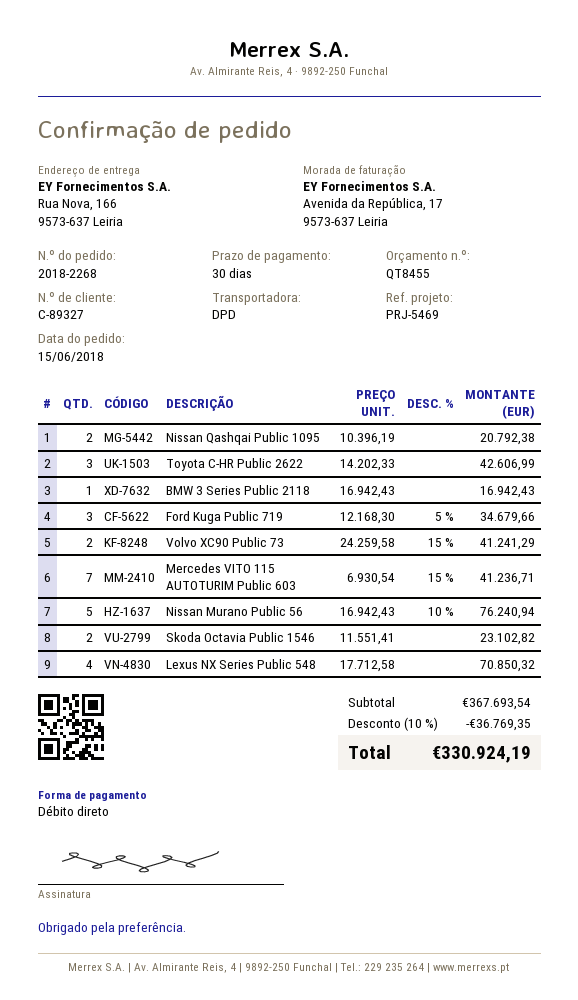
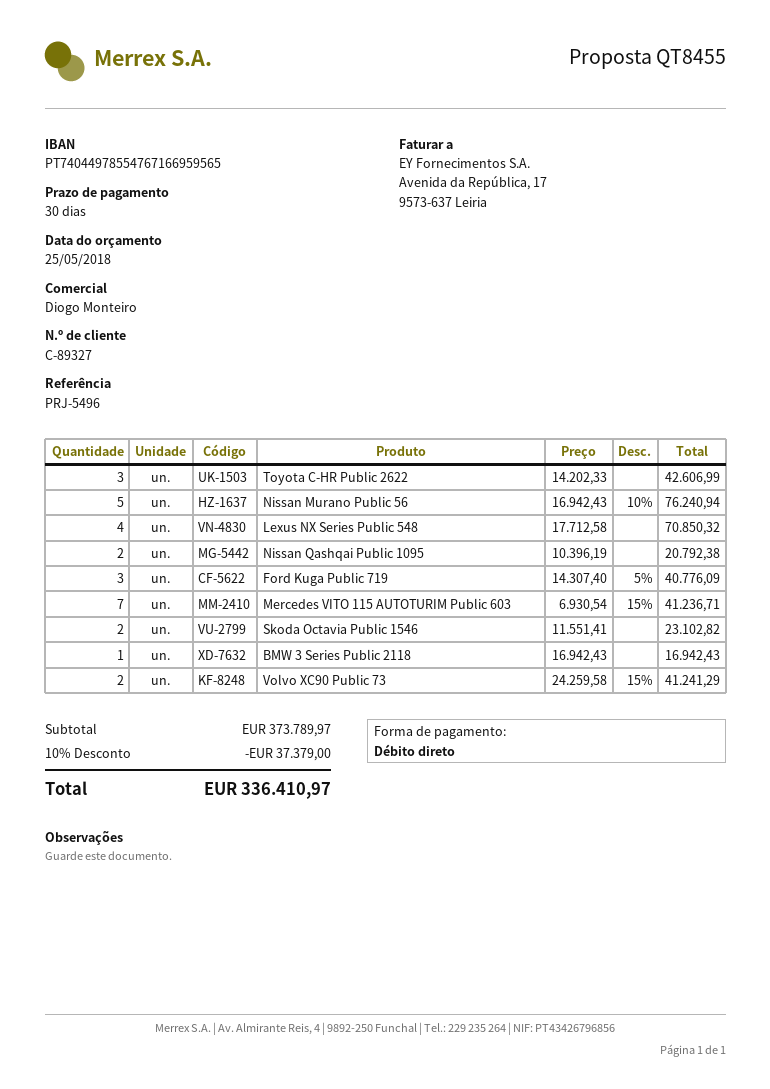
reference: PRJ-5469 -> PRJ-5496
Ford Kuga Public 719: 3 x 12168.30 - 5% = 34679.66 -> 3 x 14307.40 - 5% = 40776.09
subtotal: 367693.54 -> 373789.97
discount: 10% = 36769.35 -> 10% = 37379.00
total: 330924.19 -> 336410.97

